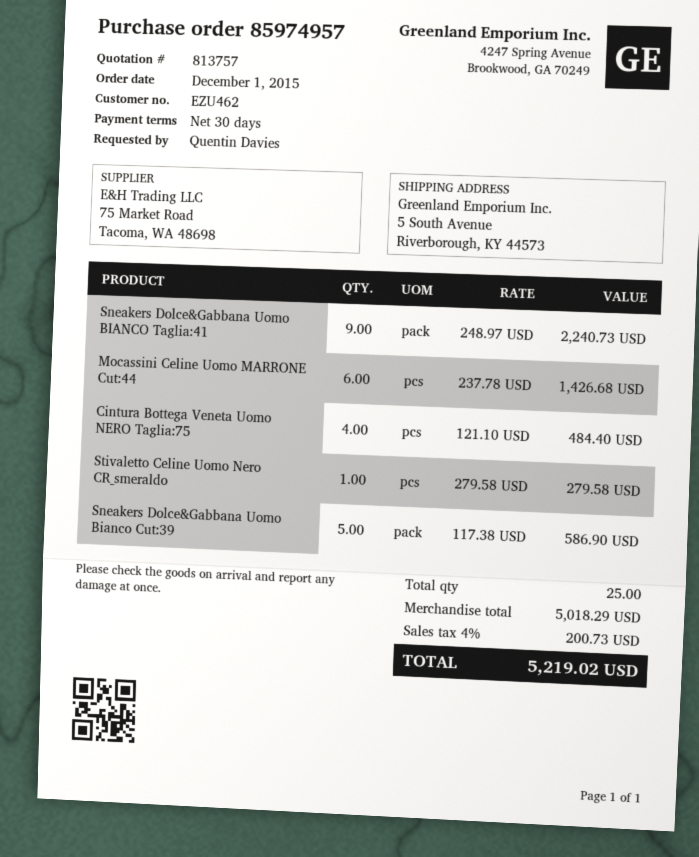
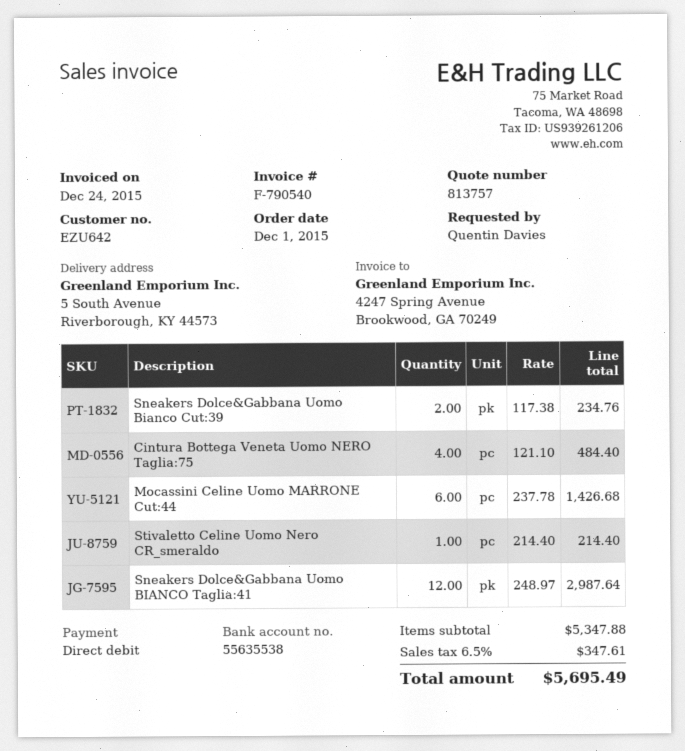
customer number: EZU462 -> EZU642
Sneakers Dolce&Gabbana Uomo BIANCO Taglia:41: 9 x 248.97 = 2240.73 -> 12 x 248.97 = 2987.64
Stivaletto Celine Uomo Nero CR_smeraldo: 1 x 279.58 = 279.58 -> 1 x 214.40 = 214.40
Sneakers Dolce&Gabbana Uomo Bianco Cut:39: 5 x 117.38 = 586.90 -> 2 x 117.38 = 234.76
subtotal: 5018.29 -> 5347.88
tax: 4% = 200.73 -> 6.5% = 347.61
total: 5219.02 -> 5695.49

